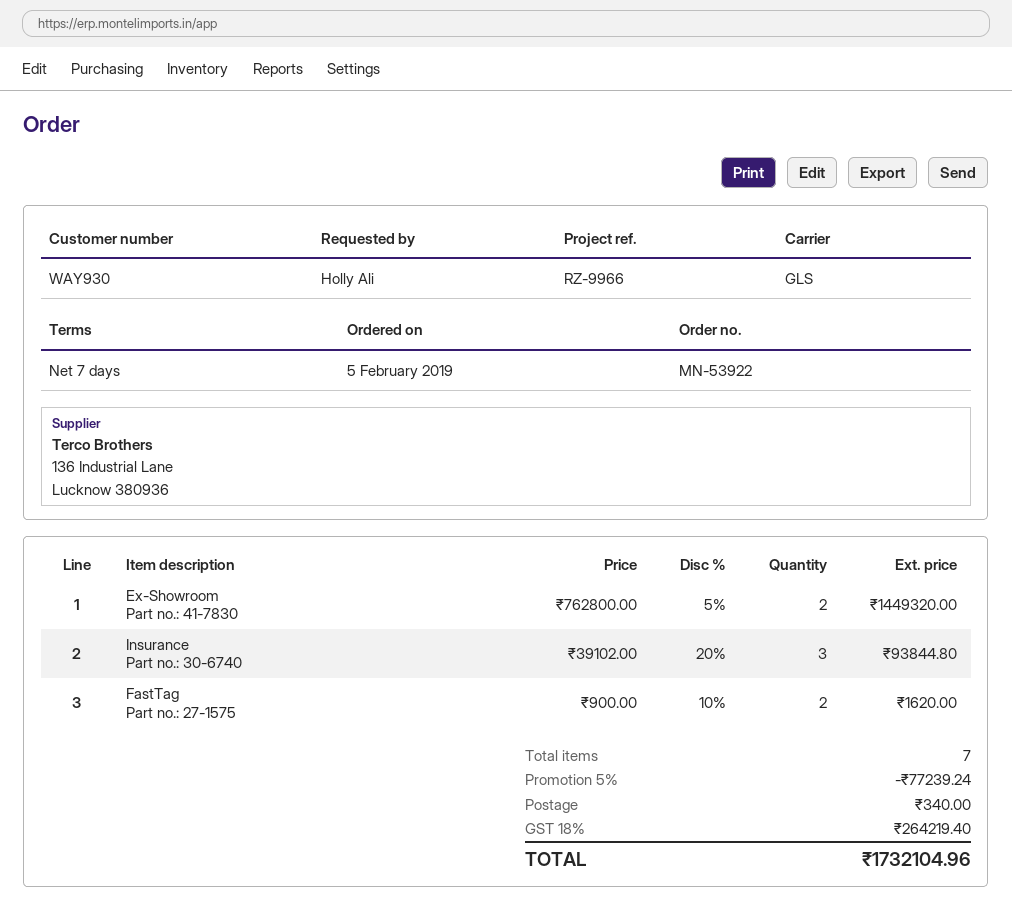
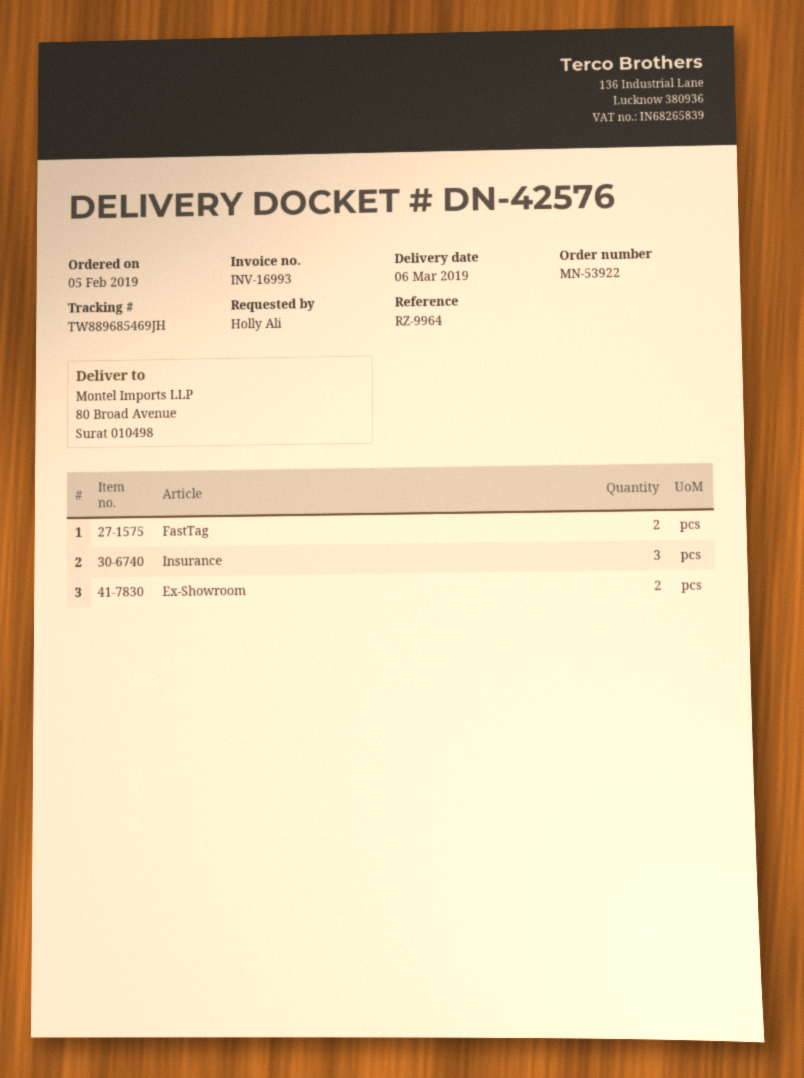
reference: RZ-9966 -> RZ-9964

